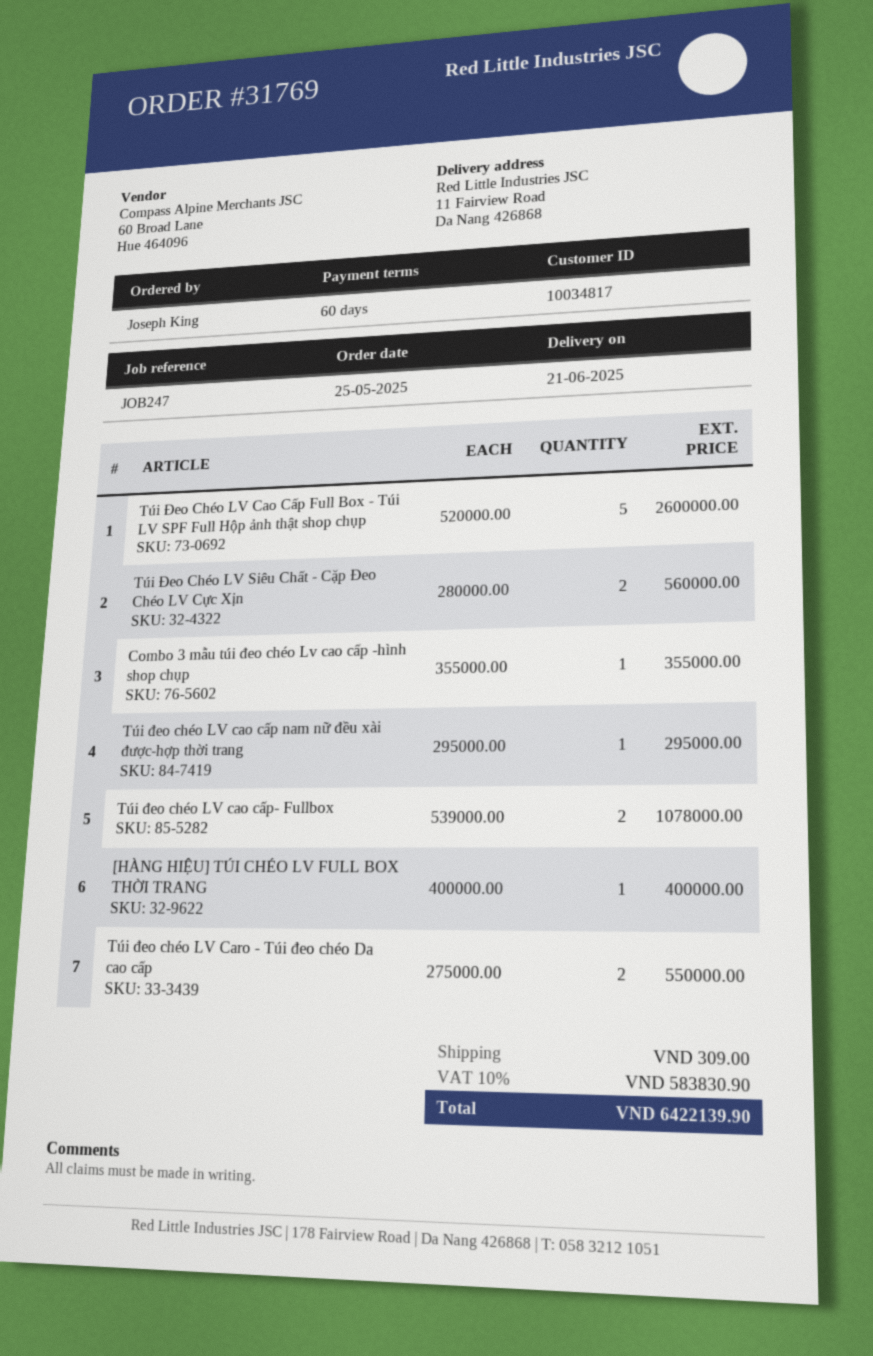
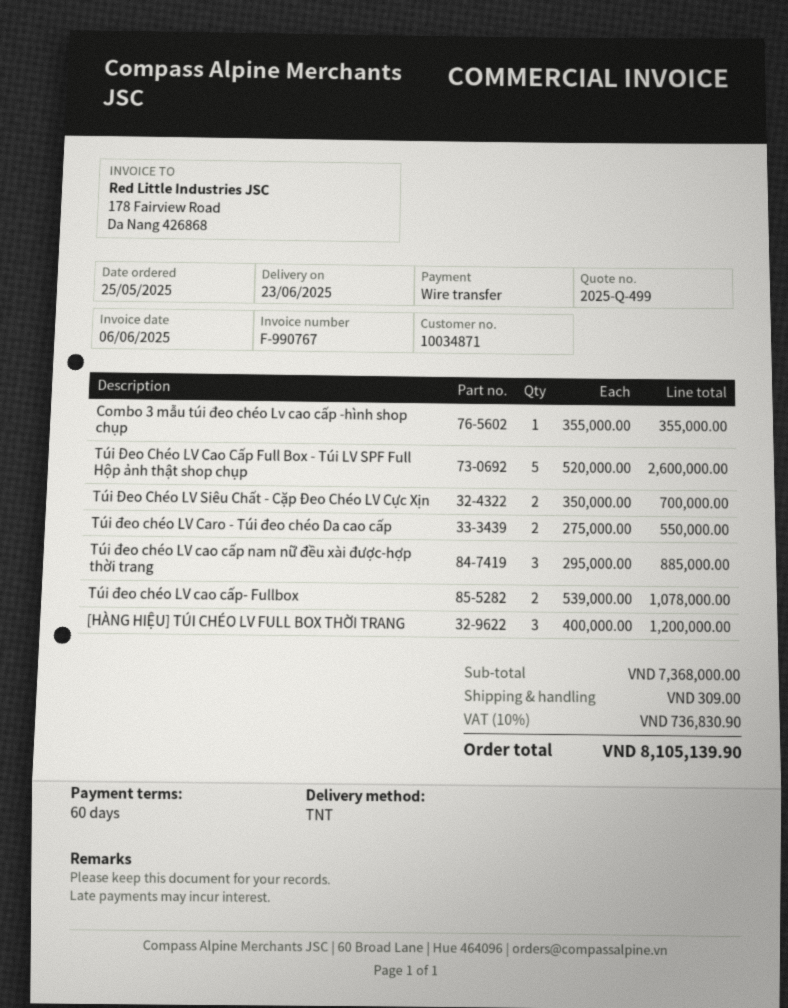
delivery date: 2025-06-21 -> 2025-06-23
customer number: 10034817 -> 10034871
Túi Đeo Chéo LV Siêu Chất - Cặp Đeo Chéo LV Cực Xịn: 2 x 280000.00 = 560000.00 -> 2 x 350000.00 = 700000.00
Túi đeo chéo LV cao cấp nam nữ đều xài được-hợp thời trang: 1 x 295000.00 = 295000.00 -> 3 x 295000.00 = 885000.00
[HÀNG HIỆU] TÚI CHÉO LV FULL BOX THỜI TRANG: 1 x 400000.00 = 400000.00 -> 3 x 400000.00 = 1200000.00
tax: 10% = 583830.90 -> 10% = 736830.90
total: 6422139.90 -> 8105139.90

